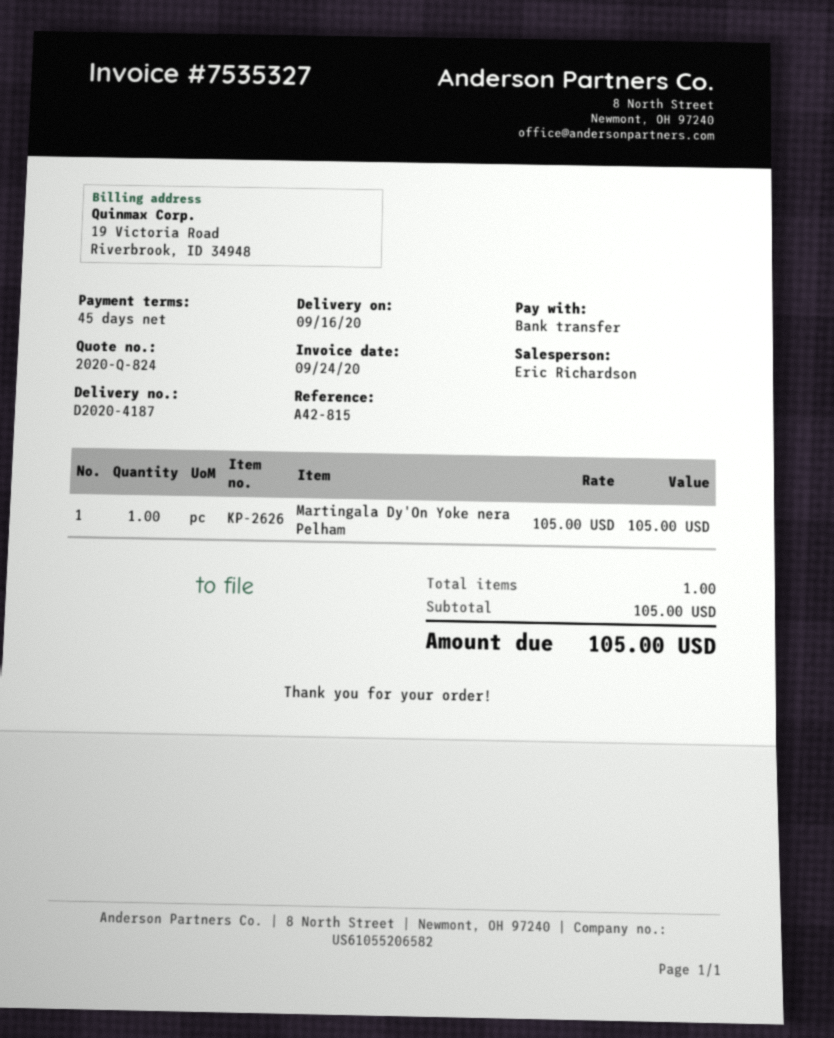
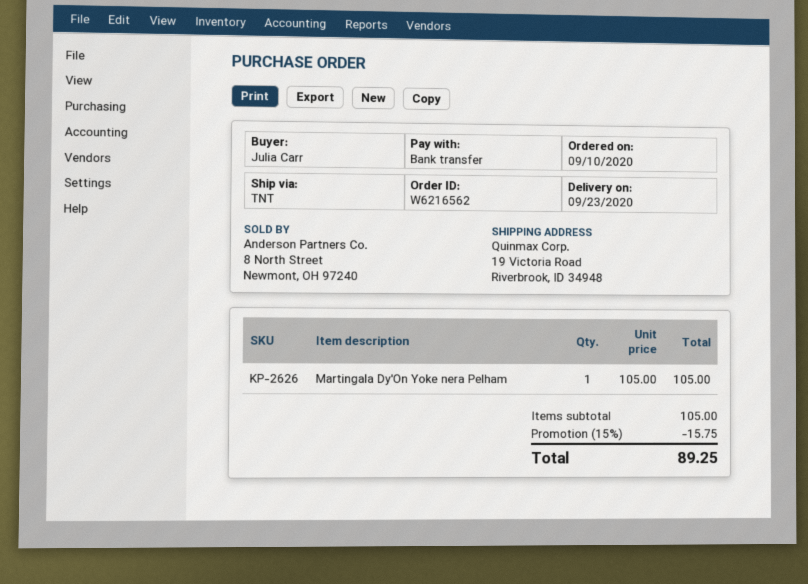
delivery date: 2020-09-16 -> 2020-09-23
discount: none -> 15% = 15.75
total: 105.00 -> 89.25

